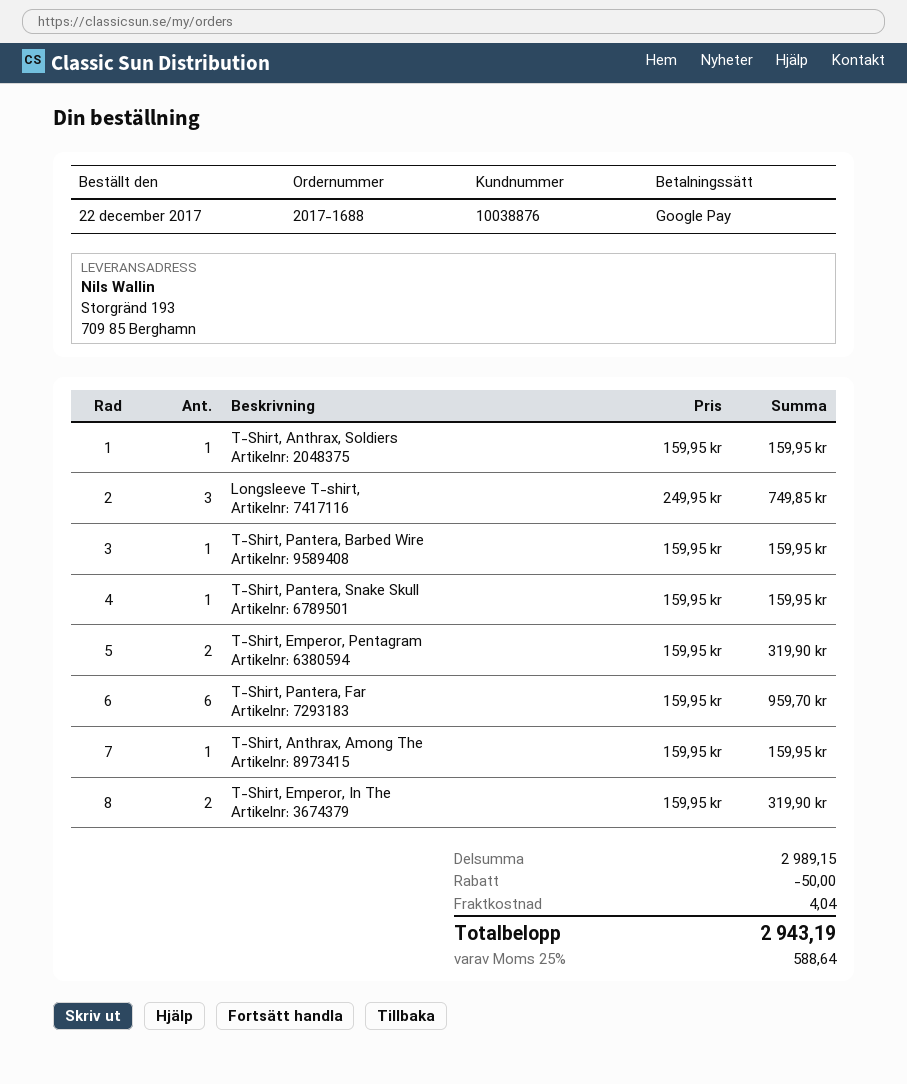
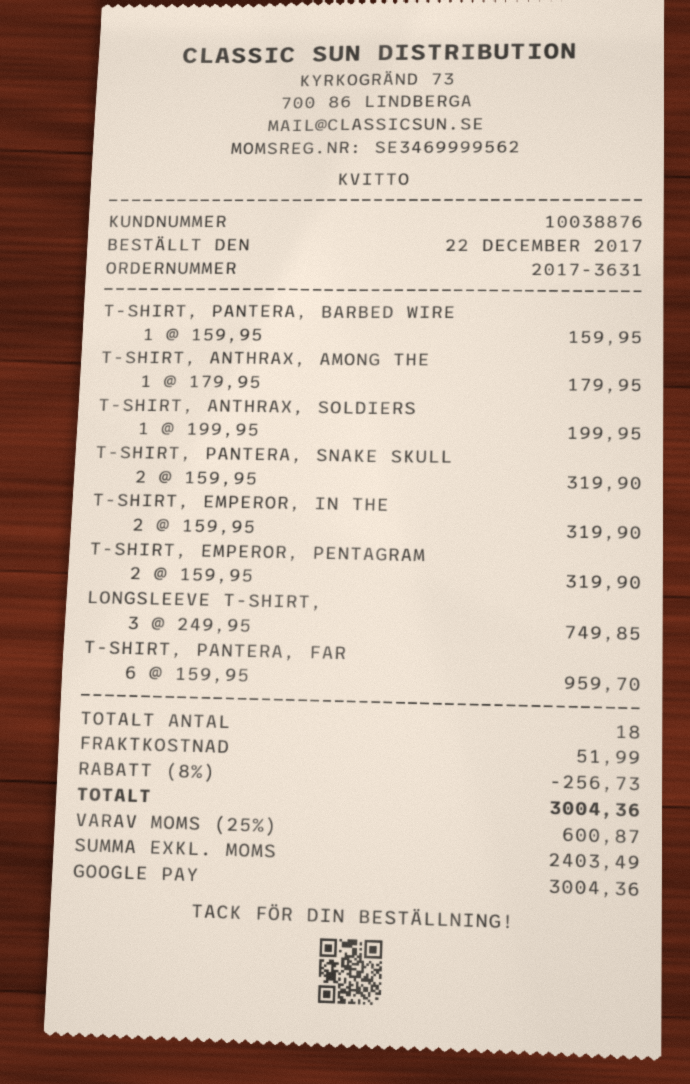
order number: 2017-1688 -> 2017-3631
T-Shirt, Anthrax, Soldiers: 1 x 159.95 = 159.95 -> 1 x 199.95 = 199.95
T-Shirt, Pantera, Snake Skull: 1 x 159.95 = 159.95 -> 2 x 159.95 = 319.90
T-Shirt, Anthrax, Among The: 1 x 159.95 = 159.95 -> 1 x 179.95 = 179.95
discount: 50.00 -> 256.73
shipping: 4.04 -> 51.99
tax: 25% = 588.64 -> 25% = 600.87
total: 2943.19 -> 3004.36

